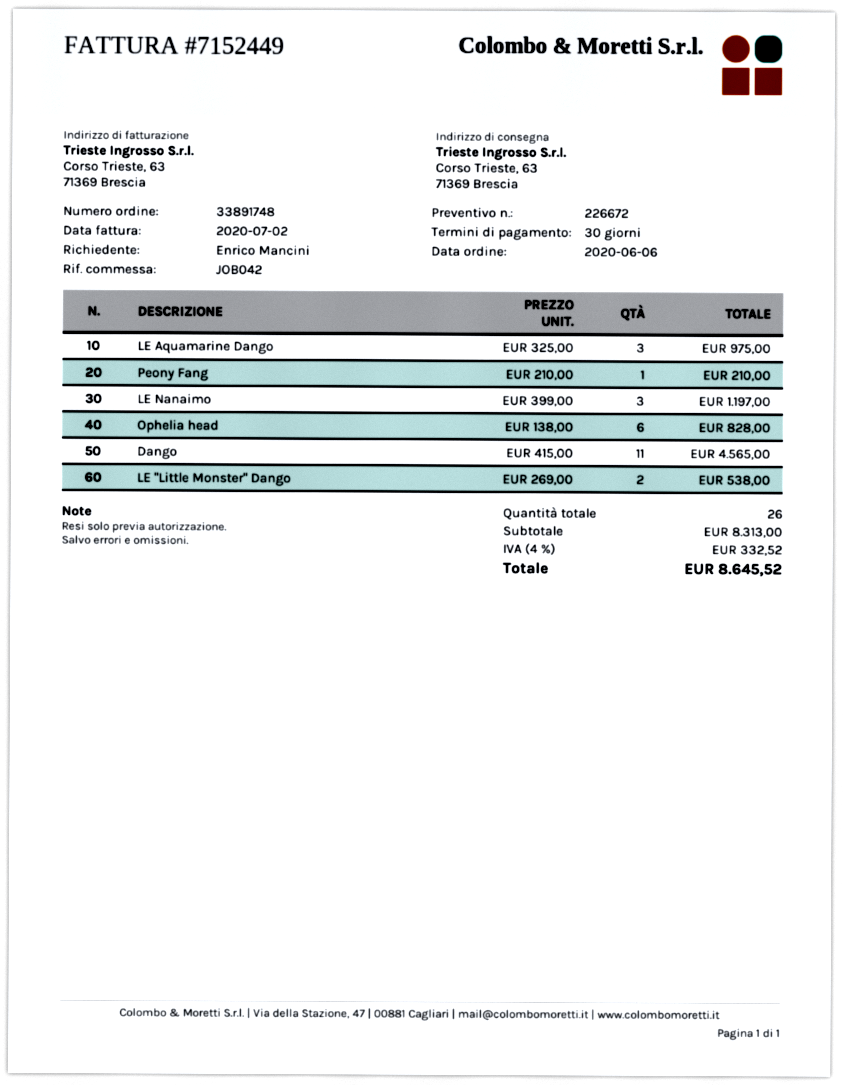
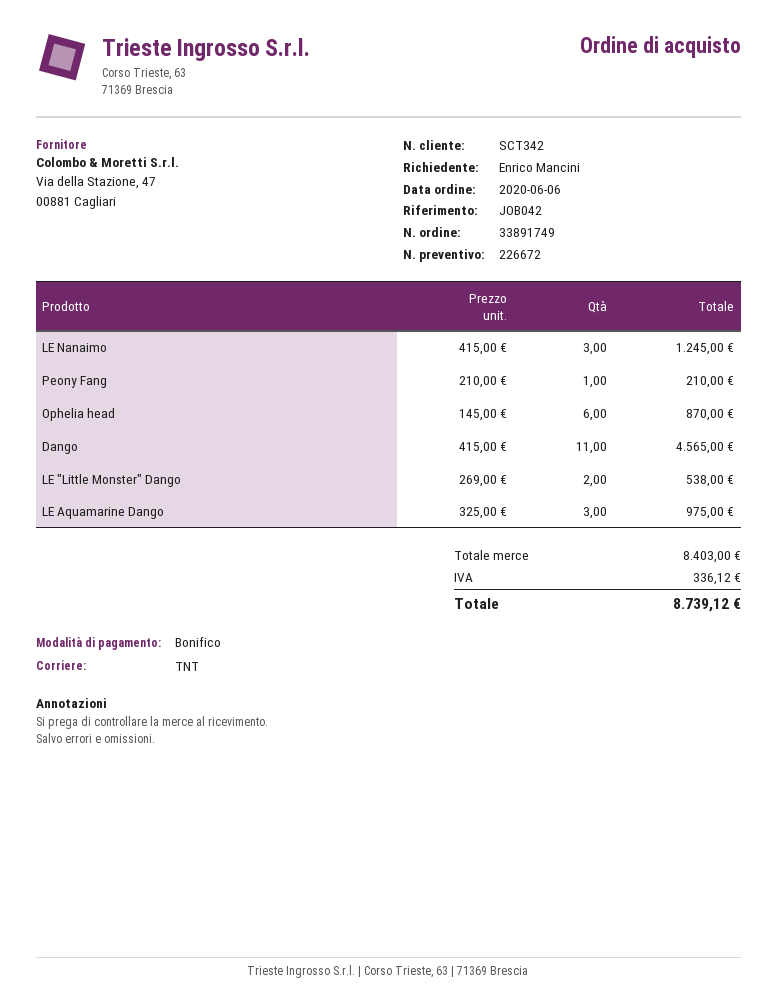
order number: 33891748 -> 33891749
LE Nanaimo: 3 x 399.00 = 1197.00 -> 3 x 415.00 = 1245.00
Ophelia head: 6 x 138.00 = 828.00 -> 6 x 145.00 = 870.00
subtotal: 8313.00 -> 8403.00
tax: 332.52 -> 336.12
total: 8645.52 -> 8739.12

